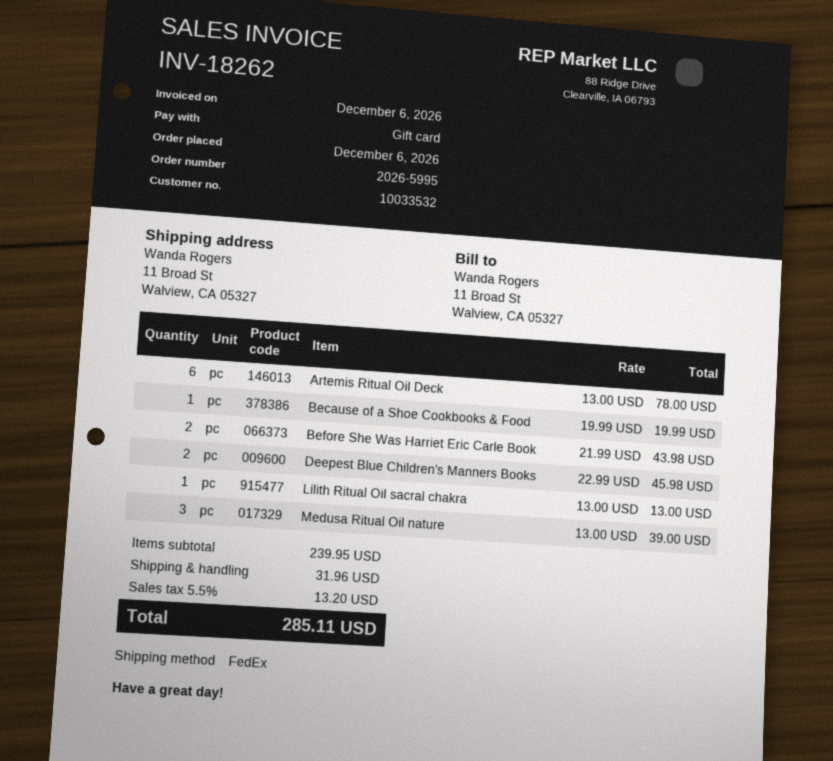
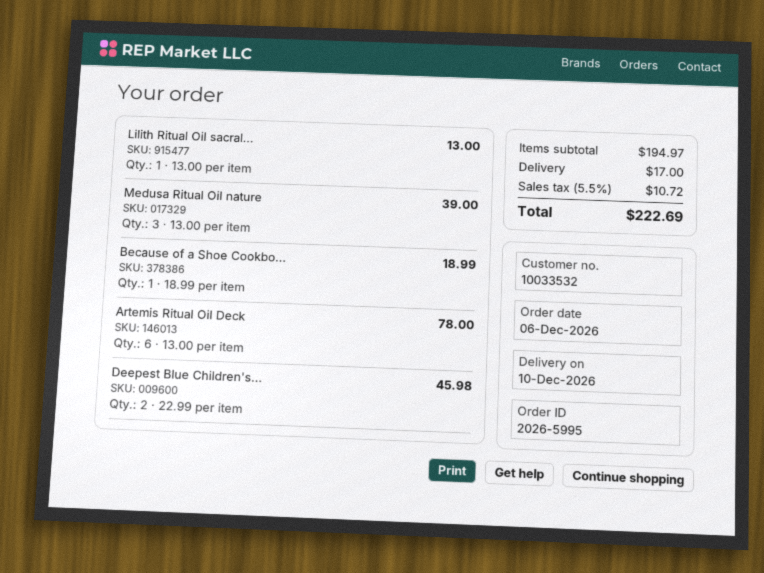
Because of a Shoe Cookbooks & Food: 1 x 19.99 = 19.99 -> 1 x 18.99 = 18.99
Before She Was Harriet Eric Carle Book: 2 x 21.99 = 43.98 -> none
subtotal: 239.95 -> 194.97
shipping: 31.96 -> 17.00
tax: 5.5% = 13.20 -> 5.5% = 10.72
total: 285.11 -> 222.69

